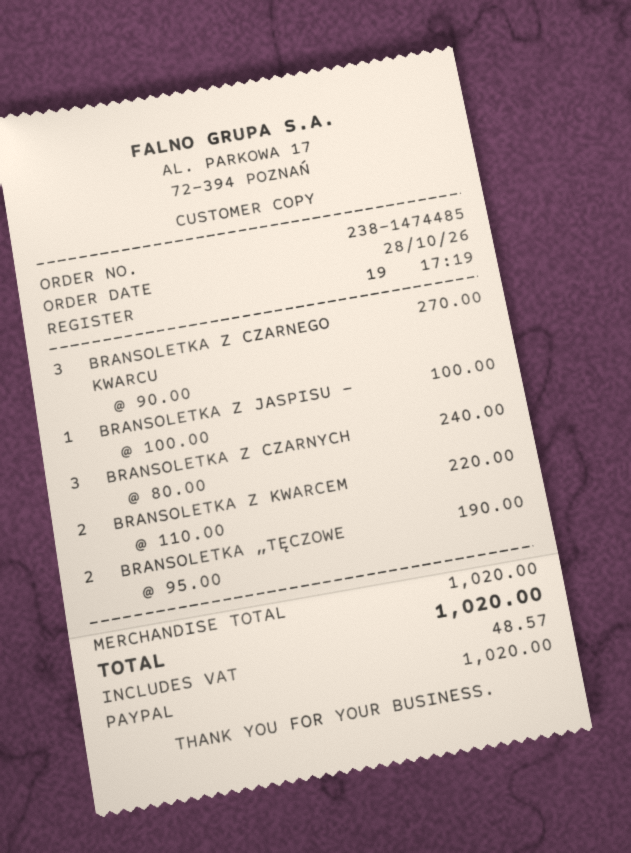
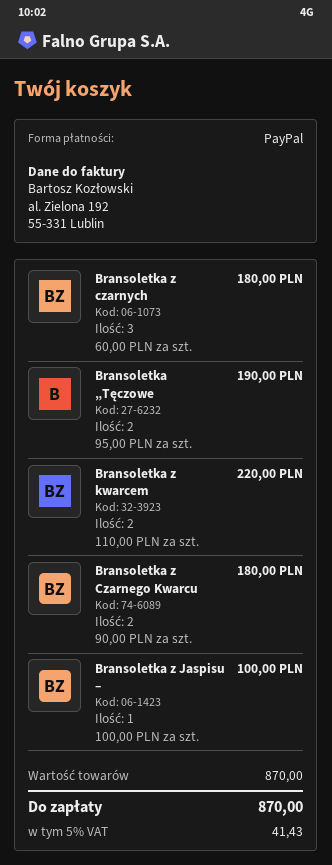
BRANSOLETKA Z CZARNEGO KWARCU: 3 x 90.00 = 270.00 -> 2 x 90.00 = 180.00
BRANSOLETKA Z CZARNYCH: 3 x 80.00 = 240.00 -> 3 x 60.00 = 180.00
subtotal: 1020.00 -> 870.00
tax: 48.57 -> 41.43
total: 1020.00 -> 870.00

